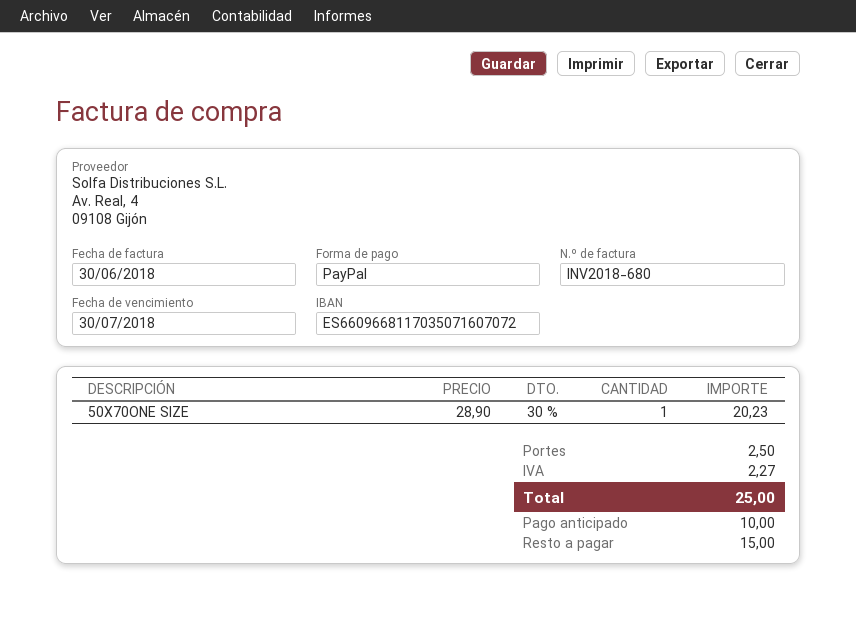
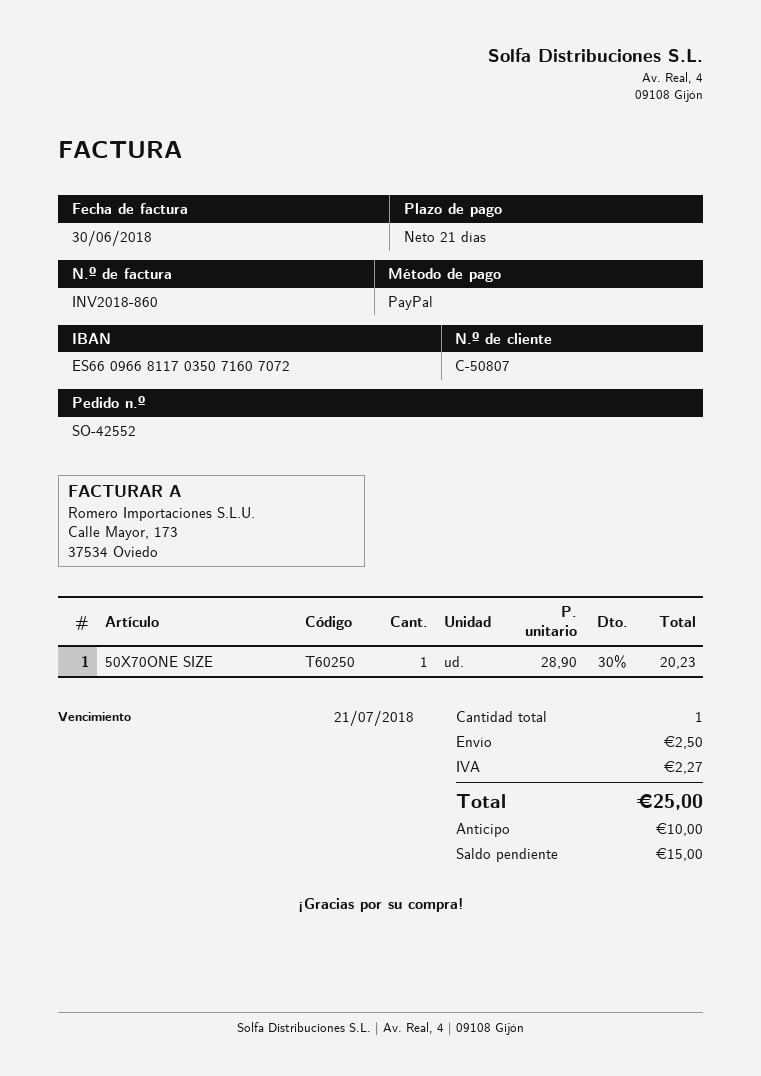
invoice number: INV2018-680 -> INV2018-860
due date: 2018-07-30 -> 2018-07-21

